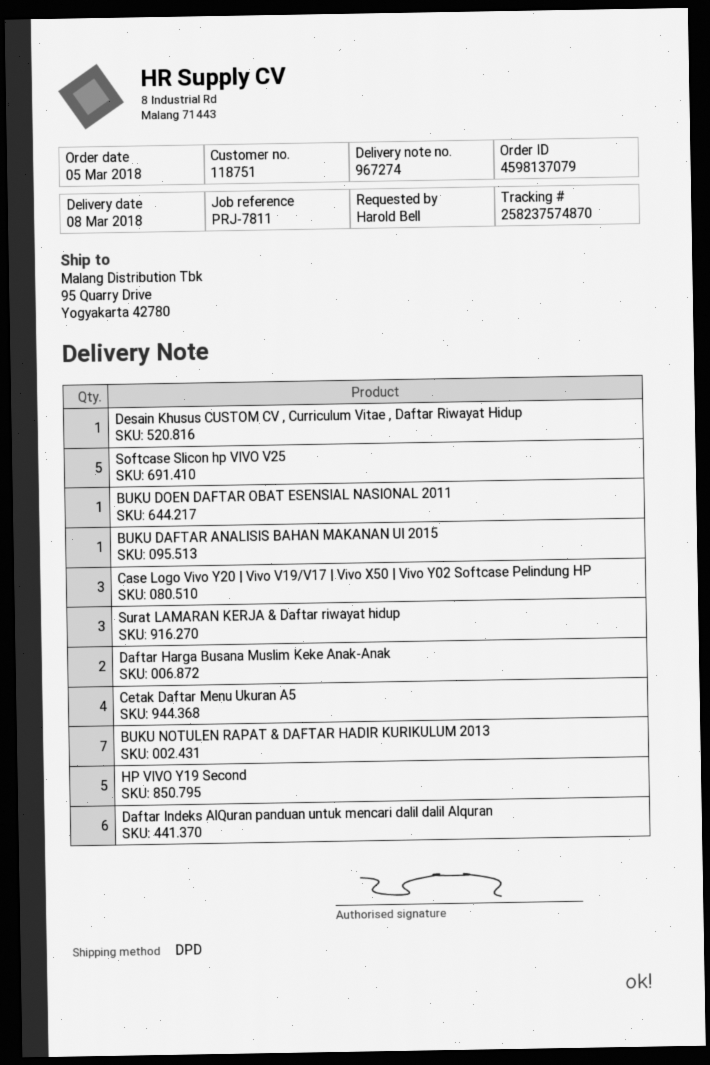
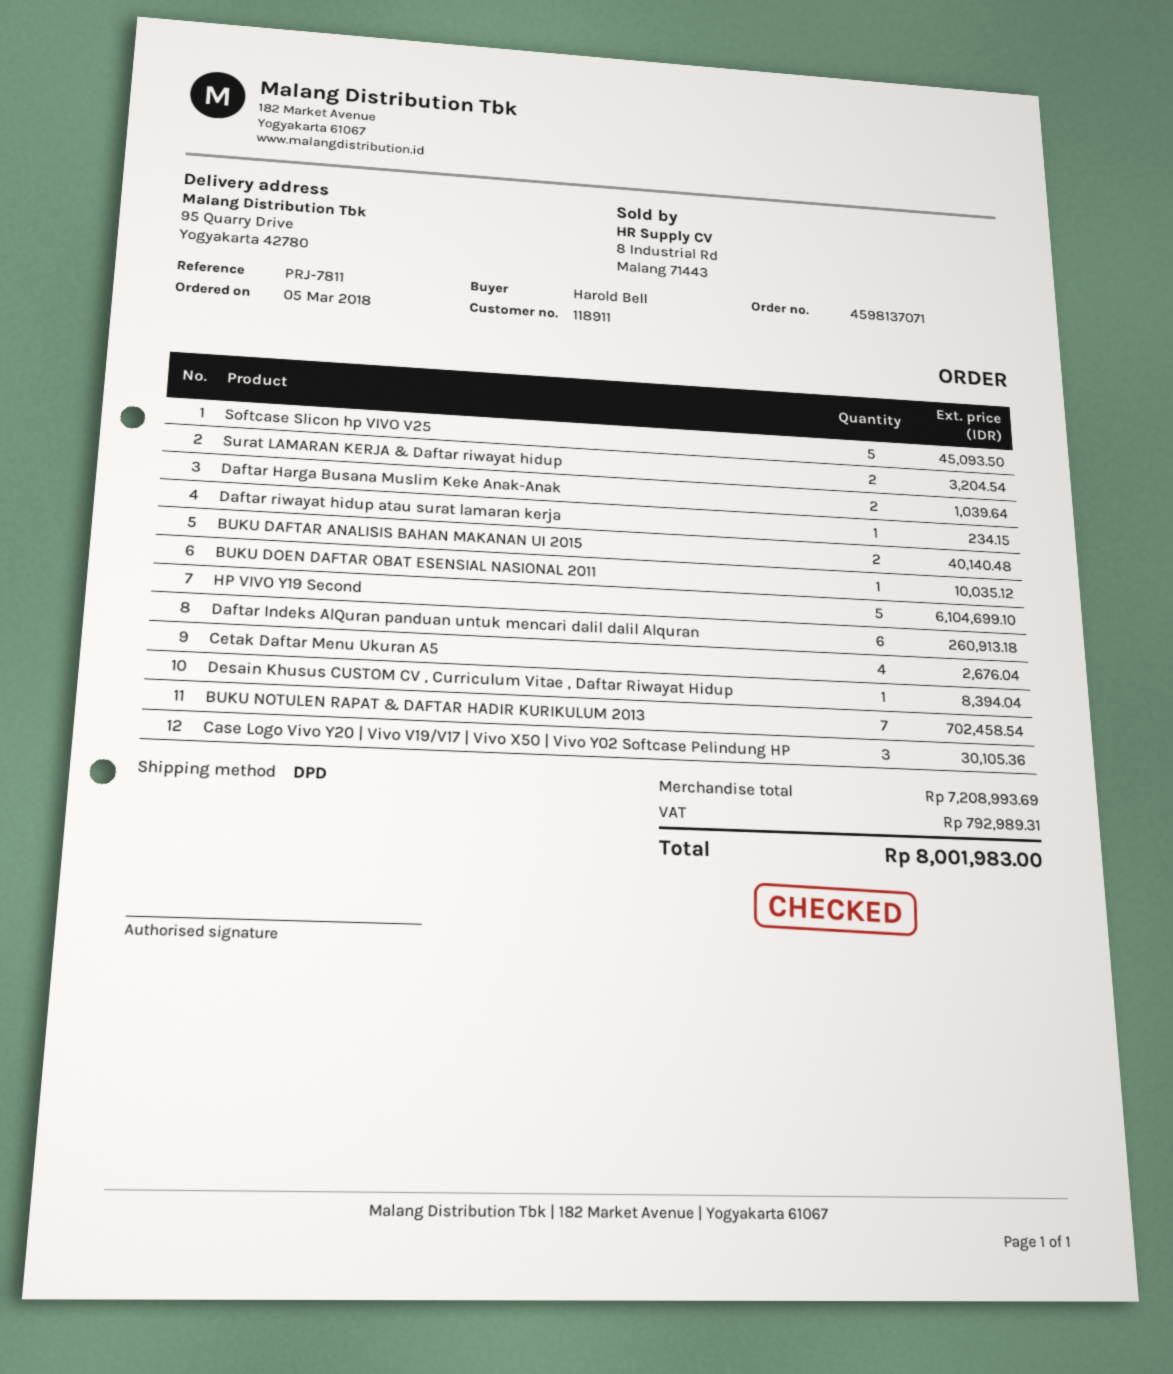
order number: 4598137079 -> 4598137071
customer number: 118751 -> 118911
BUKU DAFTAR ANALISIS BAHAN MAKANAN UI 2015: 1 -> 2
Surat LAMARAN KERJA & Daftar riwayat hidup: 3 -> 2
Daftar riwayat hidup atau surat lamaran kerja: none -> 1

